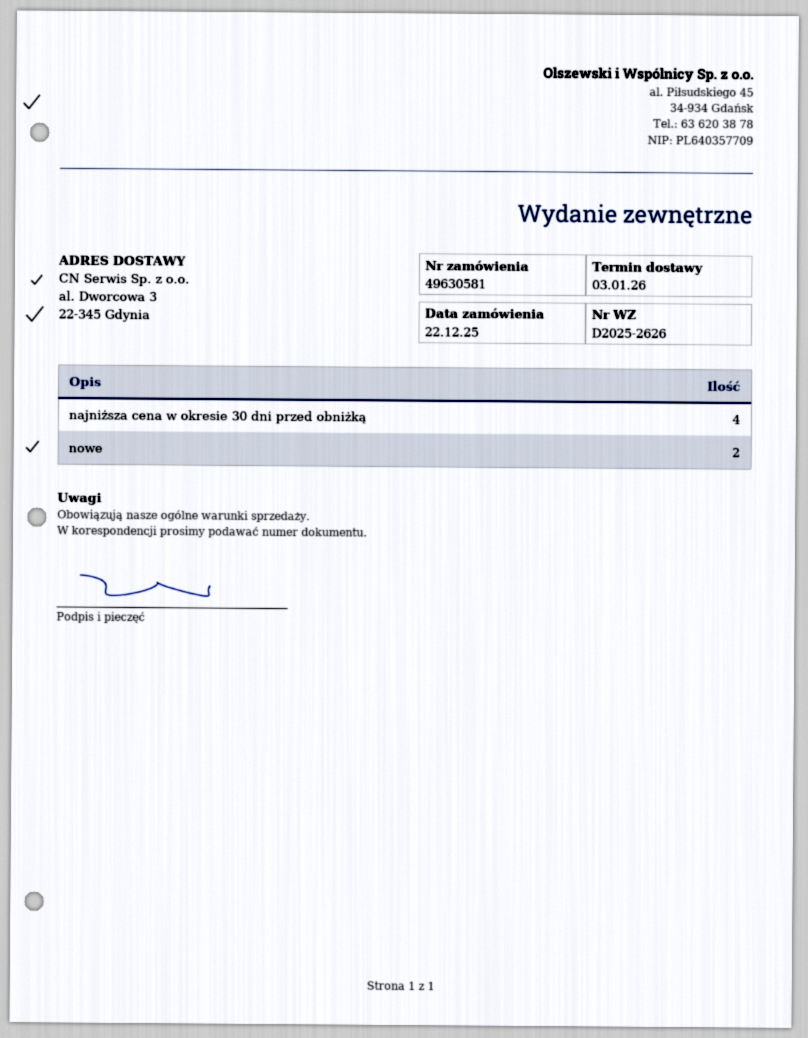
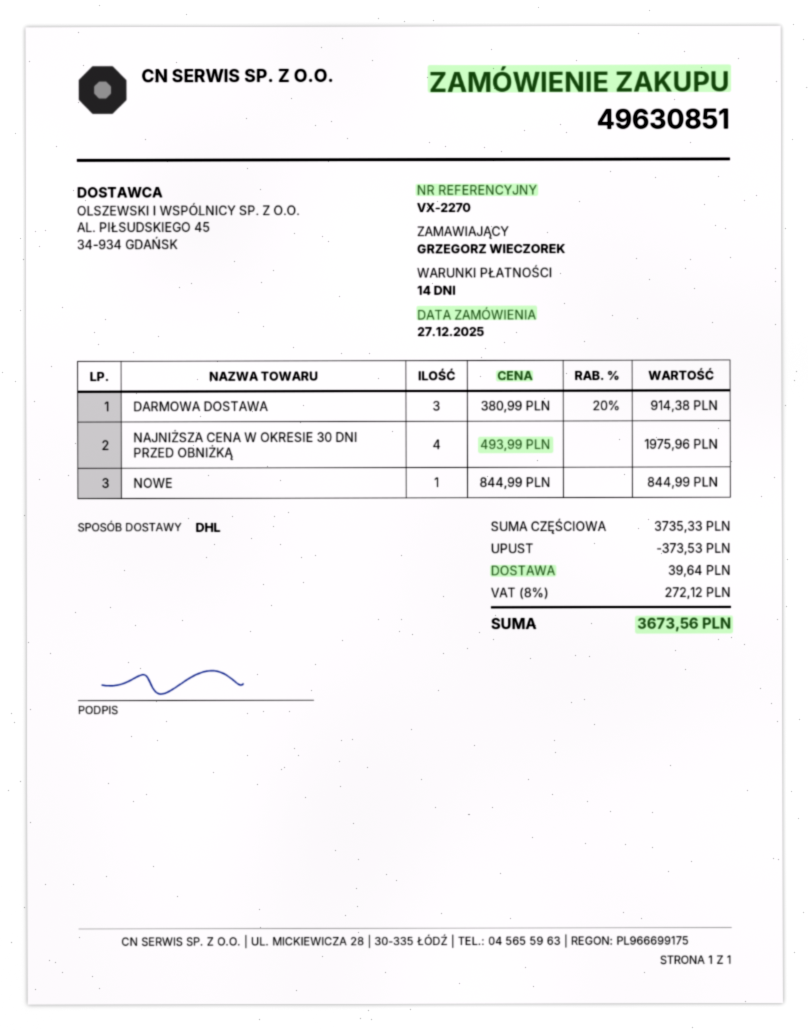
order number: 49630581 -> 49630851
order date: 2025-12-22 -> 2025-12-27
nowe: 2 -> 1
DARMOWA DOSTAWA: none -> 3

